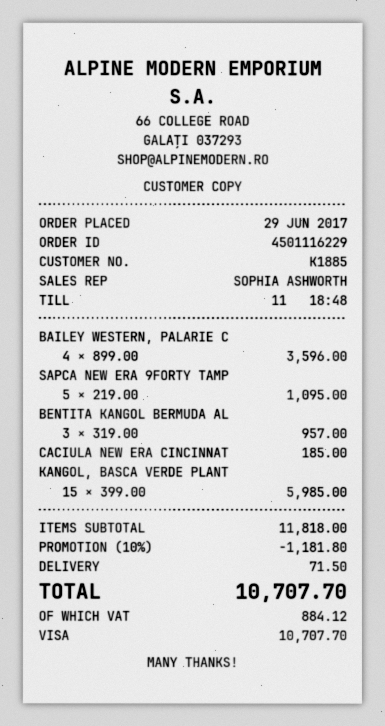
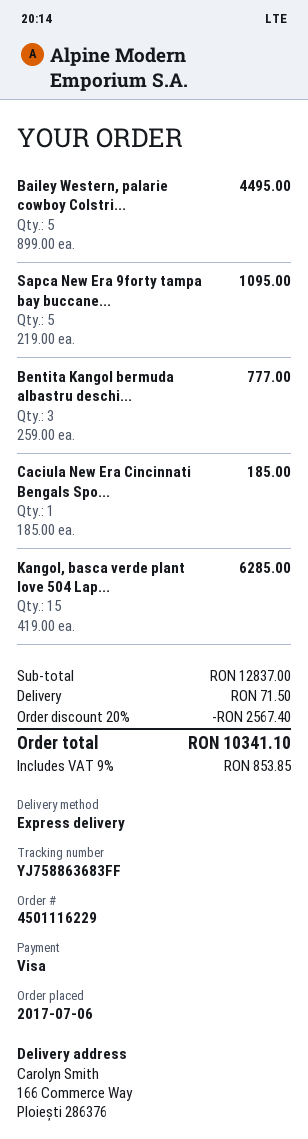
order date: 2017-06-29 -> 2017-07-06
BAILEY WESTERN, PALARIE C: 4 x 899.00 = 3596.00 -> 5 x 899.00 = 4495.00
BENTITA KANGOL BERMUDA AL: 3 x 319.00 = 957.00 -> 3 x 259.00 = 777.00
KANGOL, BASCA VERDE PLANT: 15 x 399.00 = 5985.00 -> 15 x 419.00 = 6285.00
subtotal: 11818.00 -> 12837.00
discount: 10% = 1181.80 -> 20% = 2567.40
tax: 884.12 -> 853.85
total: 10707.70 -> 10341.10

